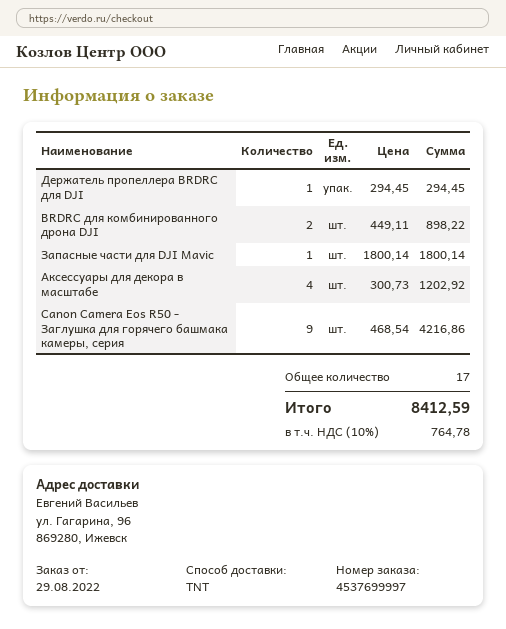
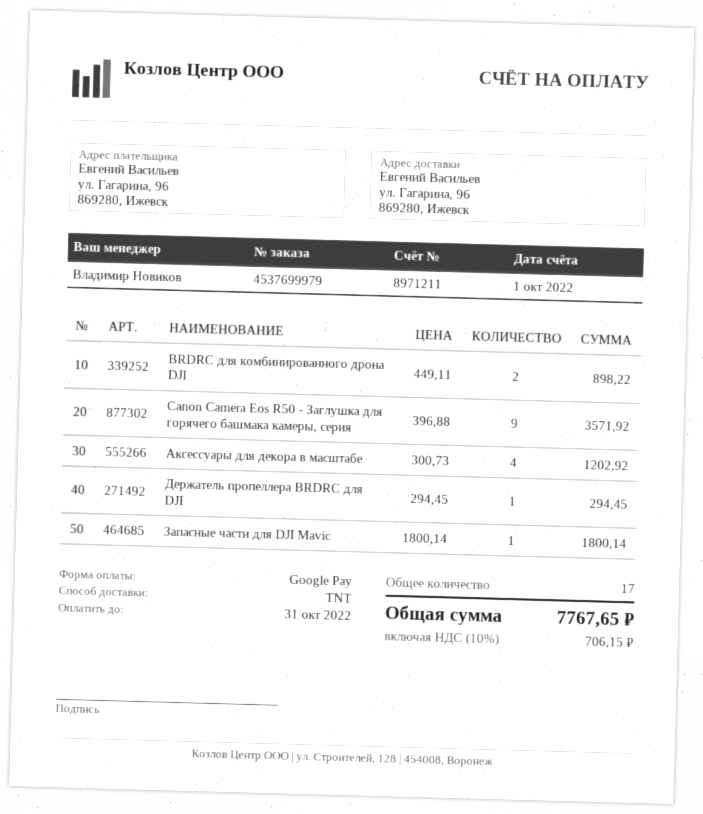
order number: 4537699997 -> 4537699979
Canon Camera Eos R50 - Заглушка для горячего башмака камеры, серия: 9 x 468.54 = 4216.86 -> 9 x 396.88 = 3571.92
tax: 10% = 764.78 -> 10% = 706.15
total: 8412.59 -> 7767.65

